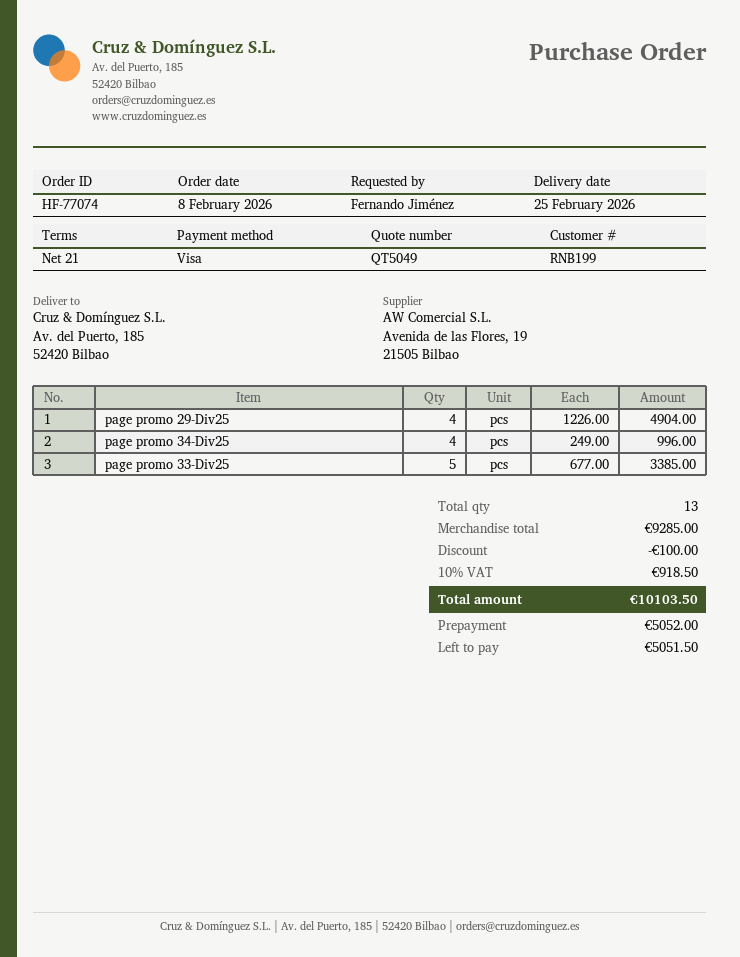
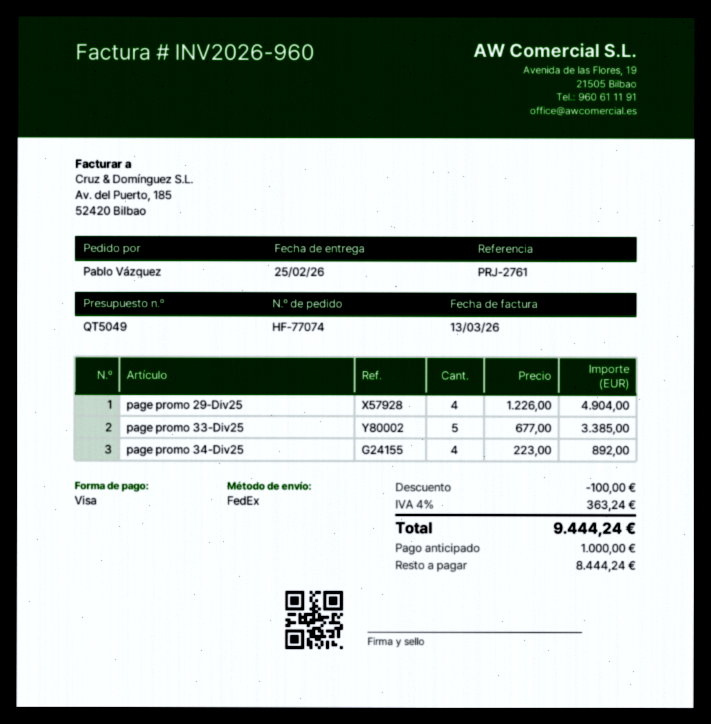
ordered by: Fernando Jiménez -> Pablo Vázquez
page promo 34-Div25: 4 x 249.00 = 996.00 -> 4 x 223.00 = 892.00
tax: 10% = 918.50 -> 4% = 363.24
total: 10103.50 -> 9444.24
deposit: 5052.00 -> 1000.00
balance: 5051.50 -> 8444.24

